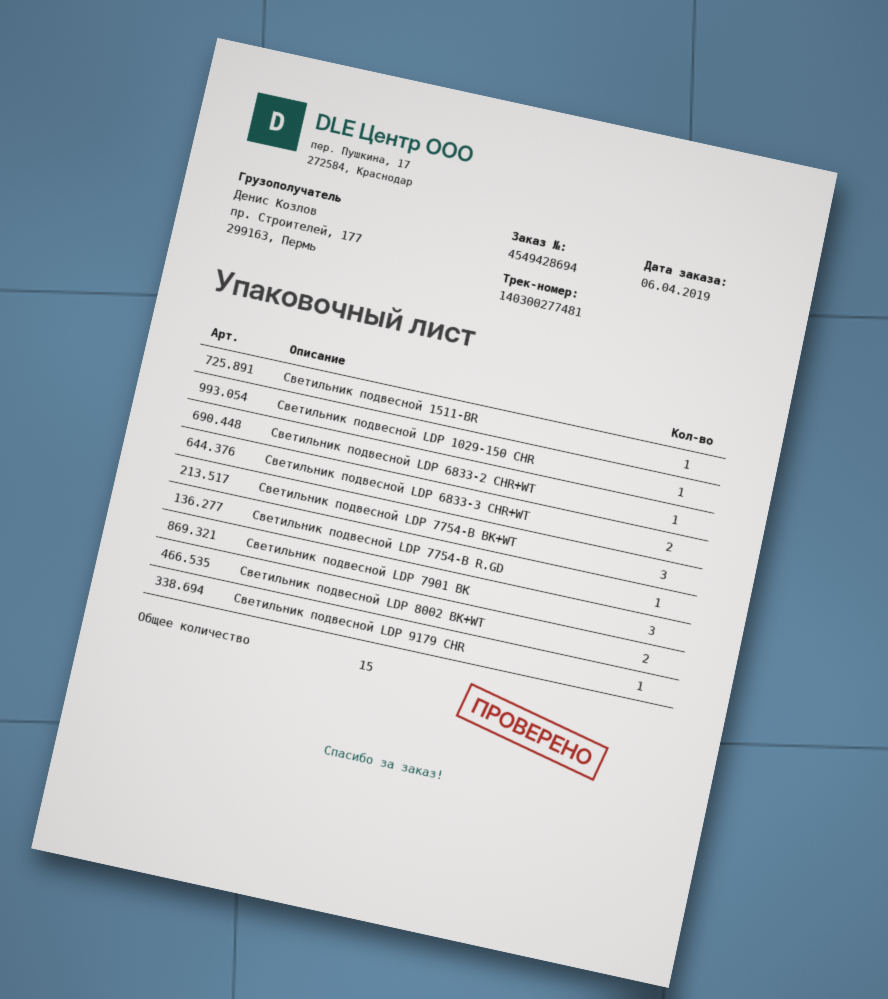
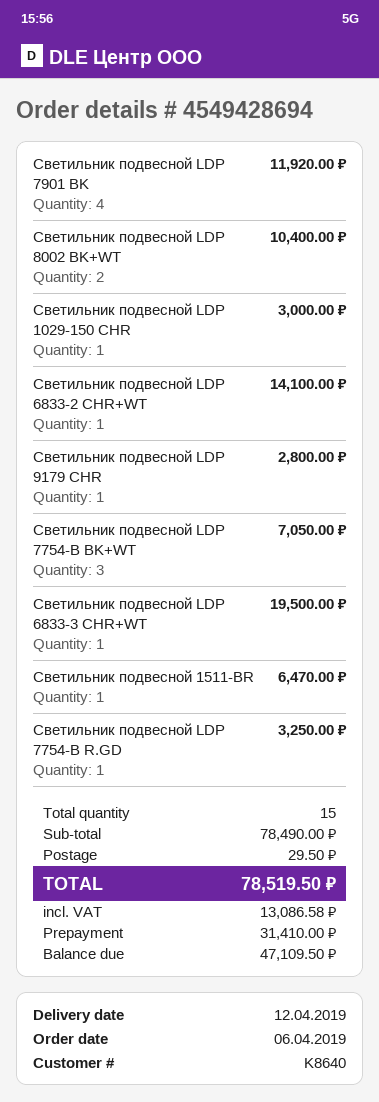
Светильник подвесной LDP 6833-3 CHR+WT: 2 -> 1
Светильник подвесной LDP 7901 BK: 3 -> 4

